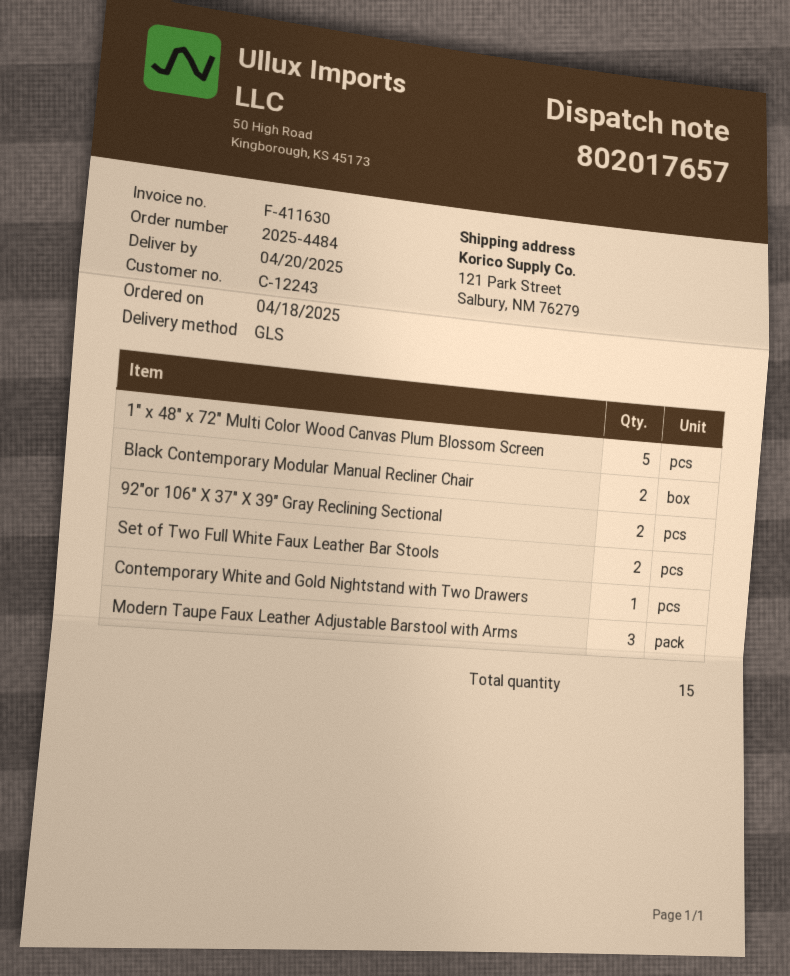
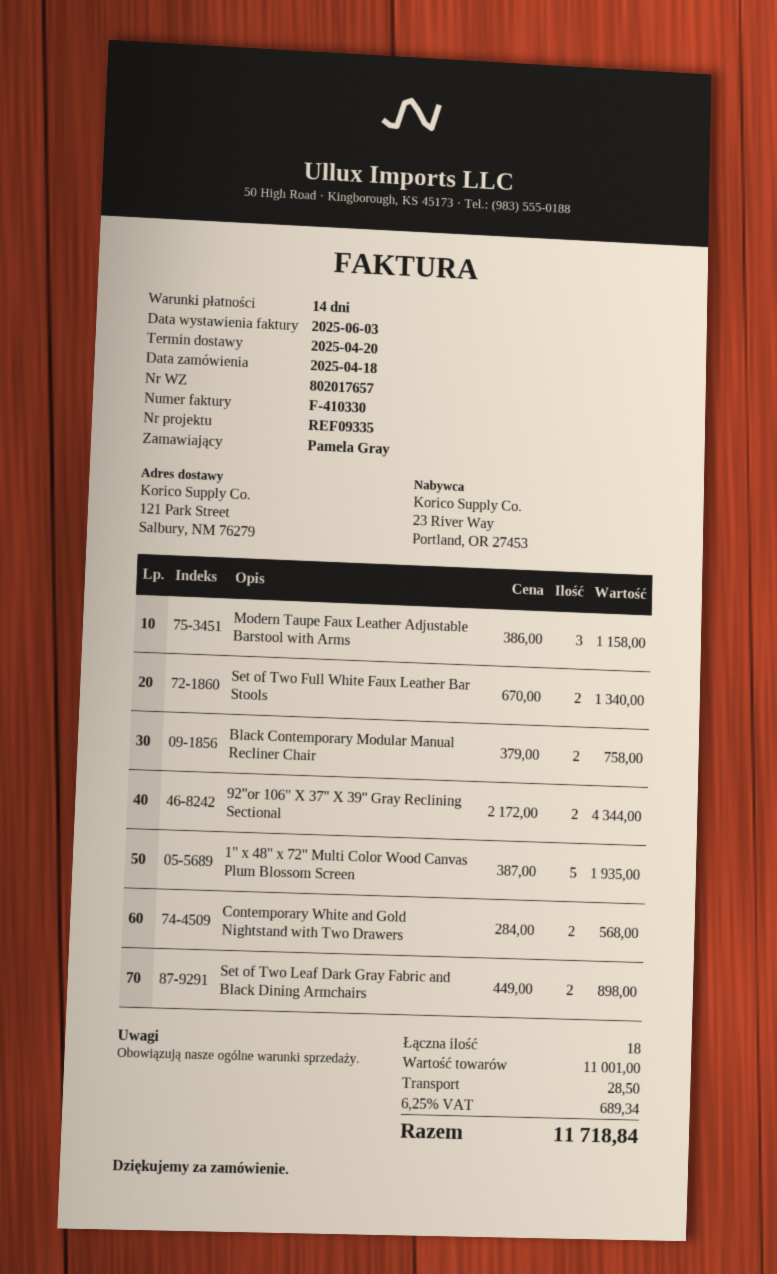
invoice number: F-411630 -> F-410330
Contemporary White and Gold Nightstand with Two Drawers: 1 -> 2
Set of Two Leaf Dark Gray Fabric and Black Dining Armchairs: none -> 2
total quantity: 15 -> 18

